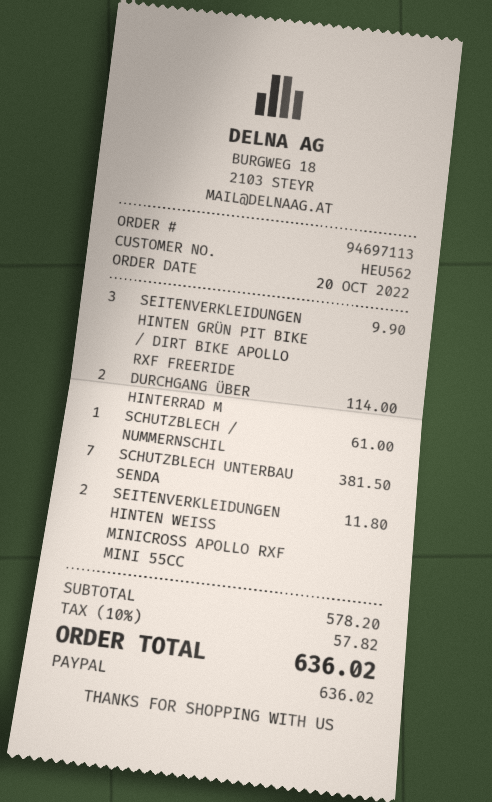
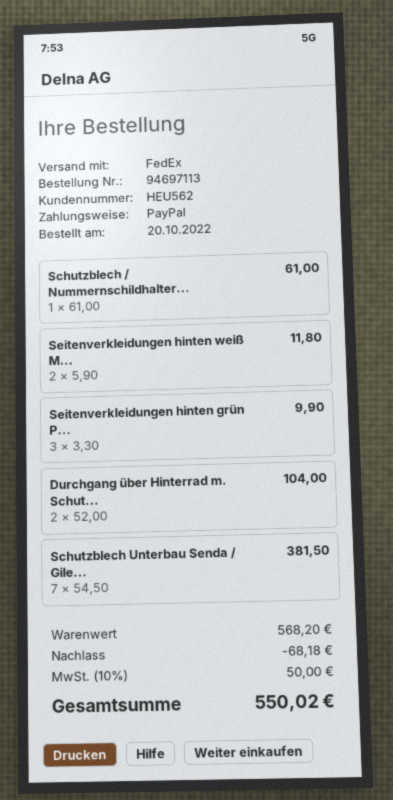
DURCHGANG ÜBER HINTERRAD M: 2 for 114.00 -> 2 for 104.00
subtotal: 578.20 -> 568.20
discount: none -> 68.18
tax: 10% = 57.82 -> 10% = 50.00
total: 636.02 -> 550.02

